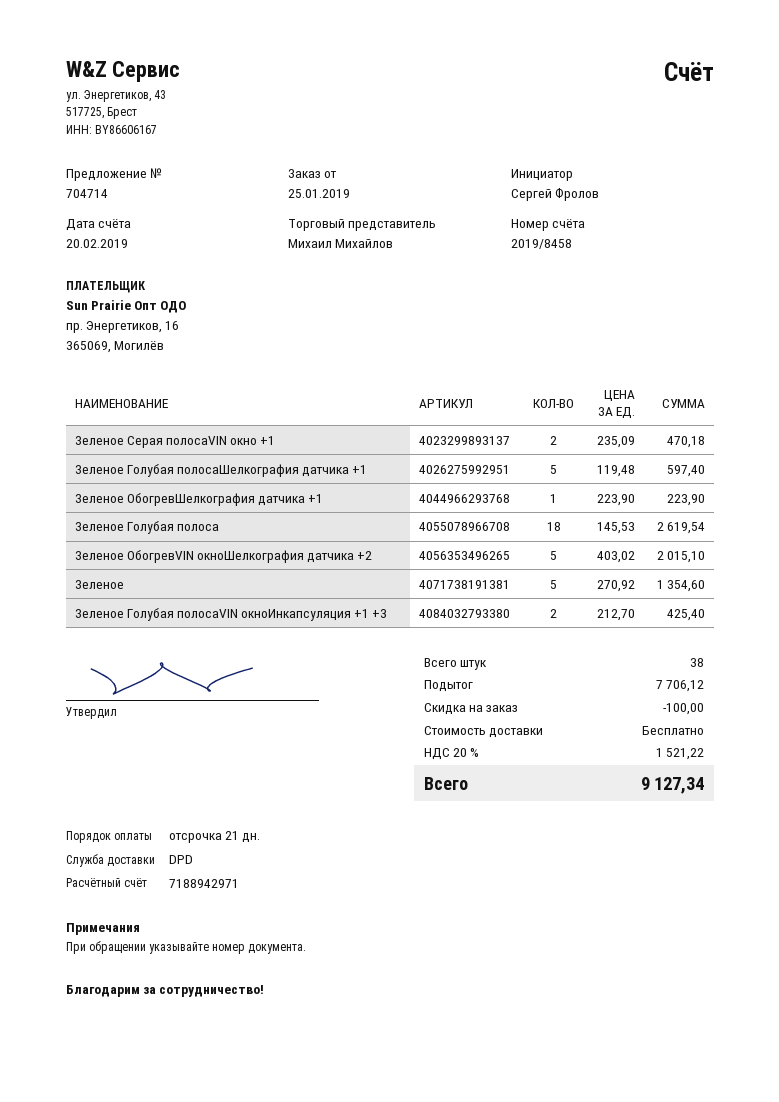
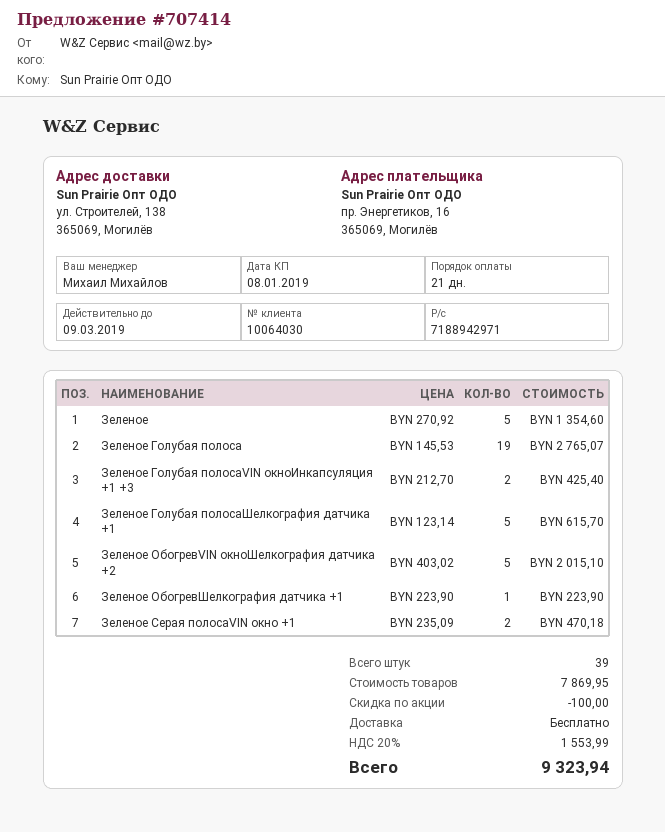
quote number: 704714 -> 707414
Зеленое Голубая полосаШелкография датчика +1: 5 x 119.48 = 597.40 -> 5 x 123.14 = 615.70
Зеленое Голубая полоса: 18 x 145.53 = 2619.54 -> 19 x 145.53 = 2765.07
total quantity: 38 -> 39
subtotal: 7706.12 -> 7869.95
tax: 20% = 1521.22 -> 20% = 1553.99
total: 9127.34 -> 9323.94

